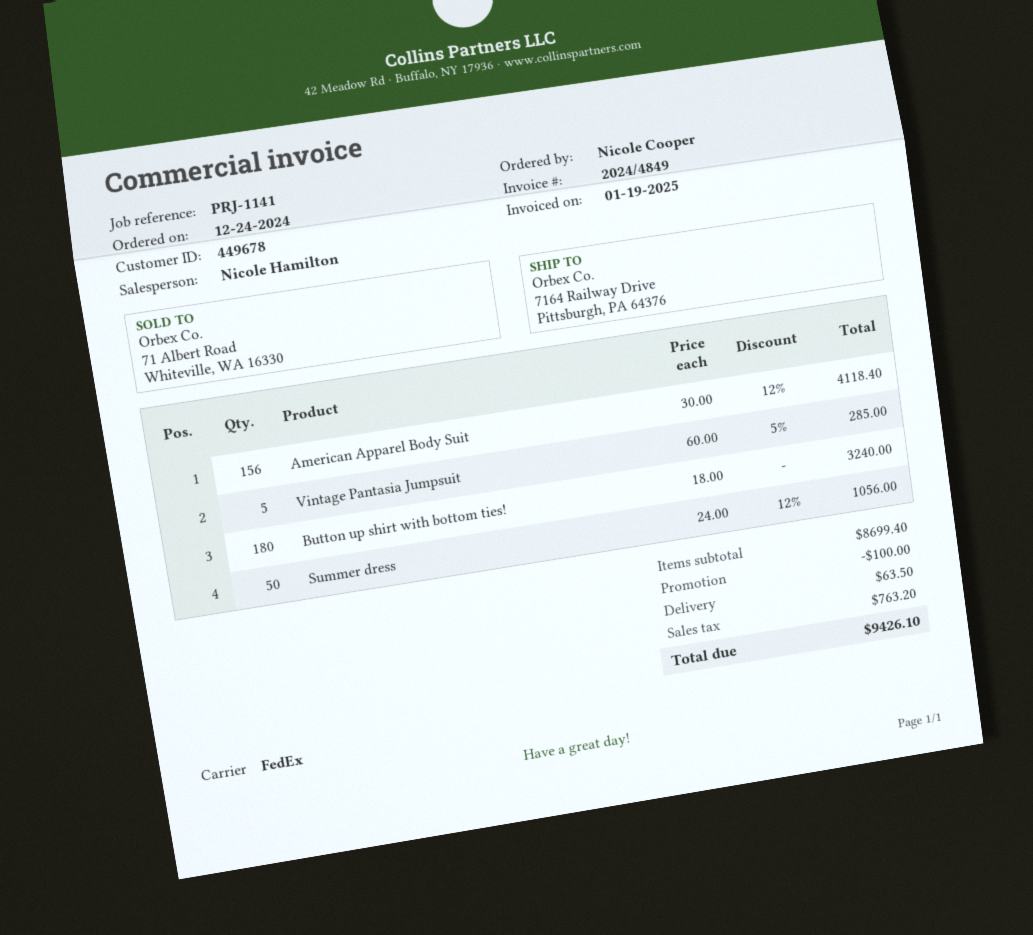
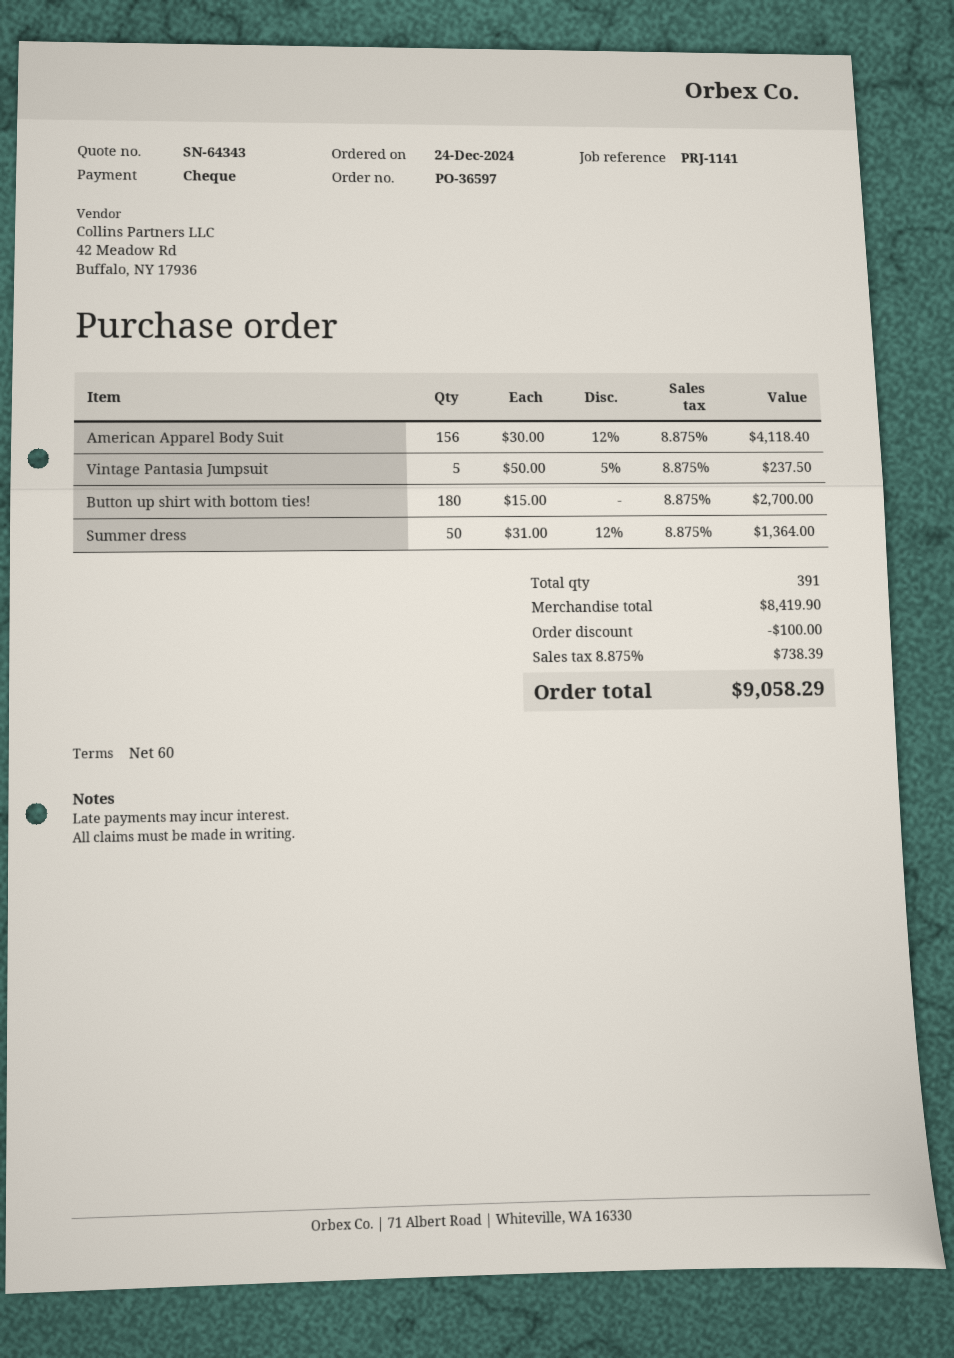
Vintage Pantasia Jumpsuit: 5 x 60.00 - 5% = 285.00 -> 5 x 50.00 - 5% = 237.50
Button up shirt with bottom ties!: 180 x 18.00 = 3240.00 -> 180 x 15.00 = 2700.00
Summer dress: 50 x 24.00 - 12% = 1056.00 -> 50 x 31.00 - 12% = 1364.00
subtotal: 8699.40 -> 8419.90
shipping: 63.50 -> none
tax: 763.20 -> 738.39
total: 9426.10 -> 9058.29

